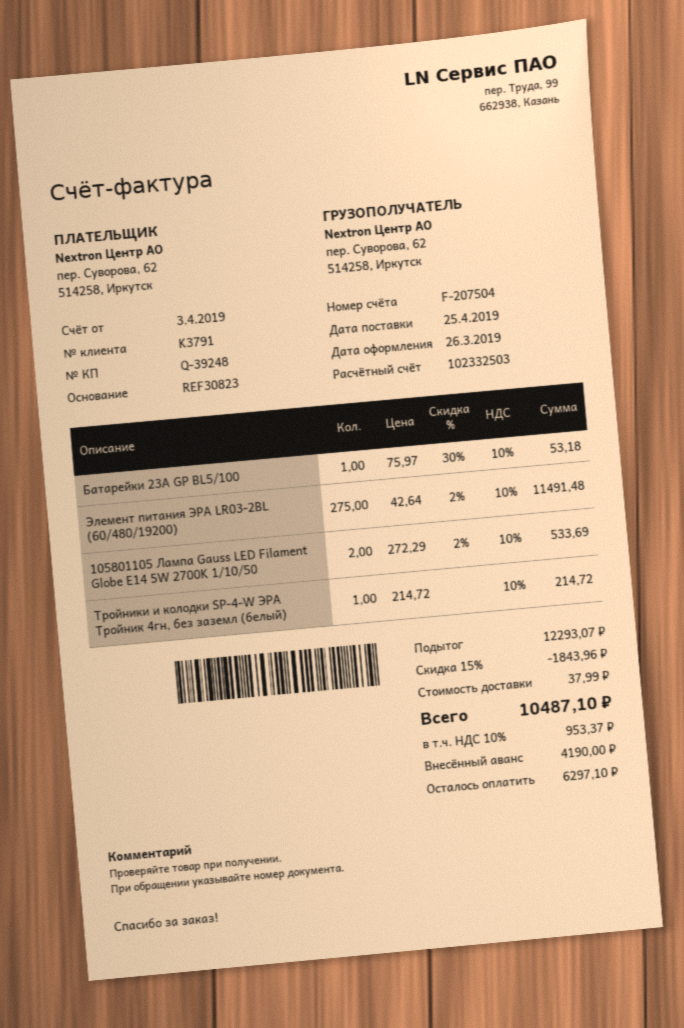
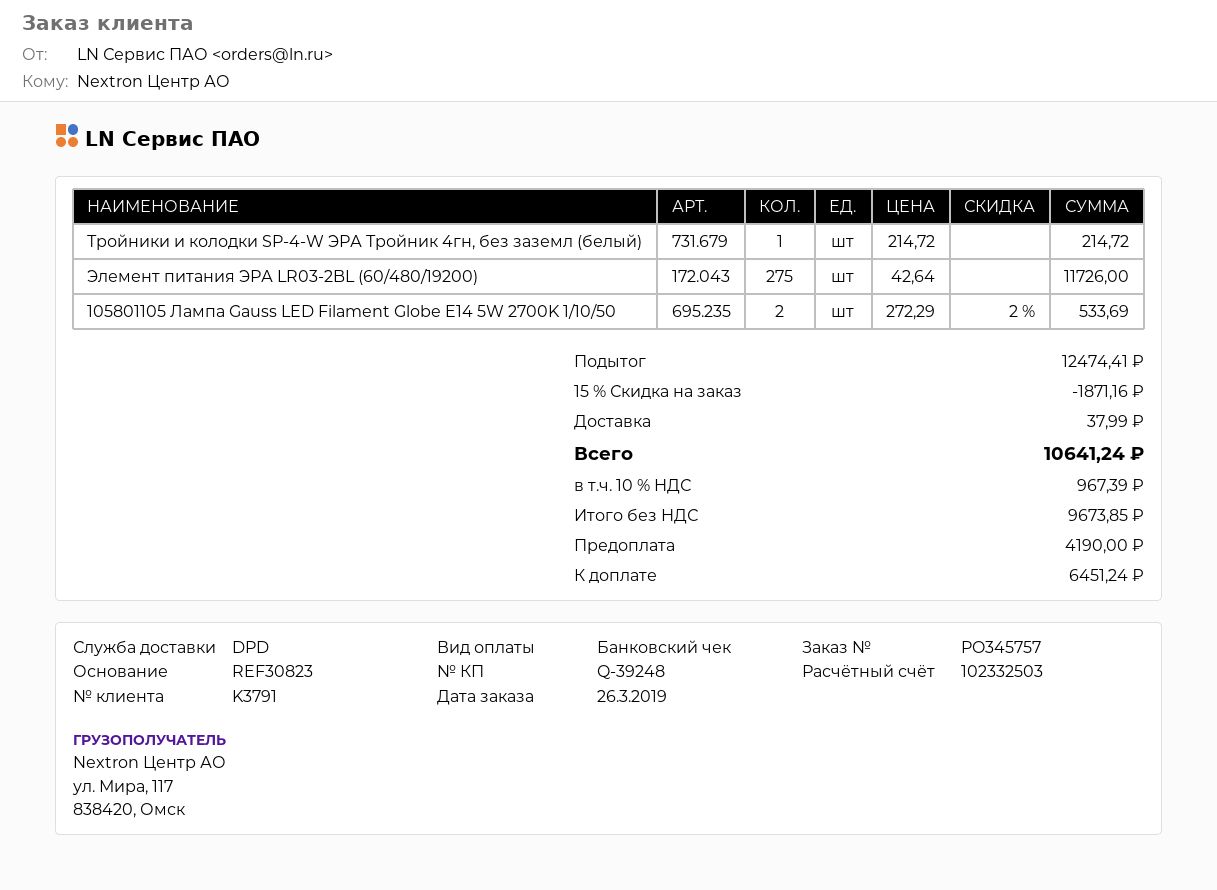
ship to: пер. Суворова, 62, 514258, Иркутск -> ул. Мира, 117, 838420, Омск
Батарейки 23А GP BL5/100: 1 x 75.97 - 30% = 53.18 -> none
Элемент питания ЭРА LR03-2BL (60/480/19200): 275 x 42.64 - 2% = 11491.48 -> 275 x 42.64 = 11726.00
subtotal: 12293.07 -> 12474.41
discount: 15% = 1843.96 -> 15% = 1871.16
tax: 10% = 953.37 -> 10% = 967.39
total: 10487.10 -> 10641.24
balance: 6297.10 -> 6451.24

